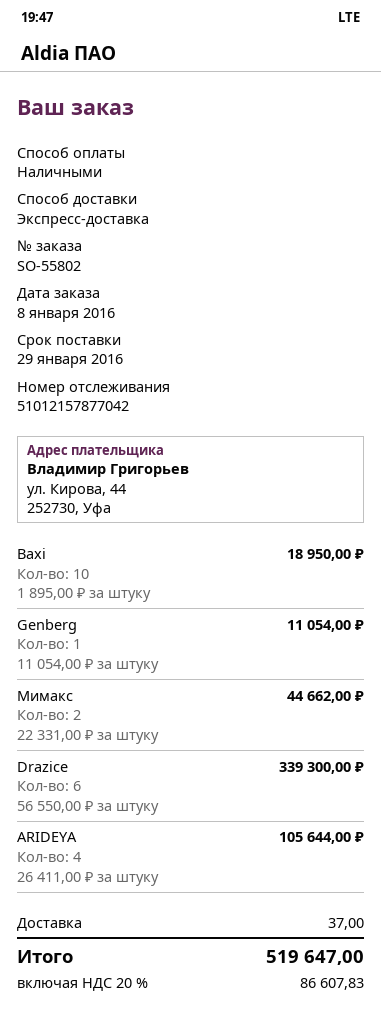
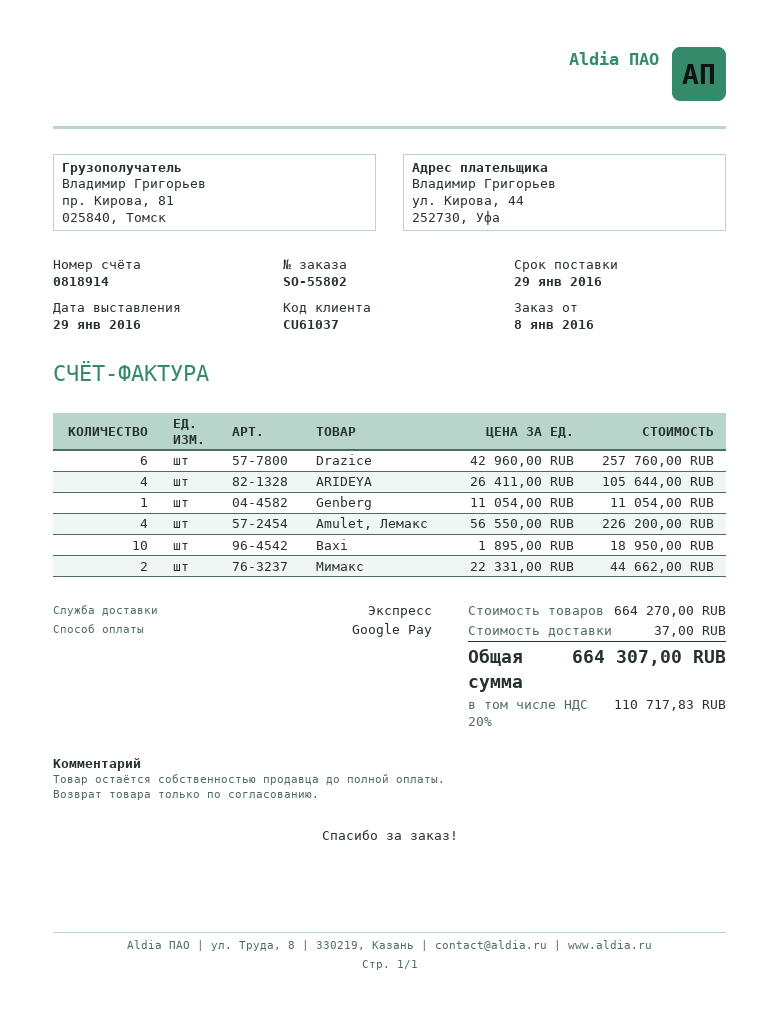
payment method: cash -> Google Pay
Drazice: 6 x 56550.00 = 339300.00 -> 6 x 42960.00 = 257760.00
Amulet, Лемакс: none -> 4 x 56550.00 = 226200.00
tax: 20% = 86607.83 -> 20% = 110717.83
total: 519647.00 -> 664307.00

